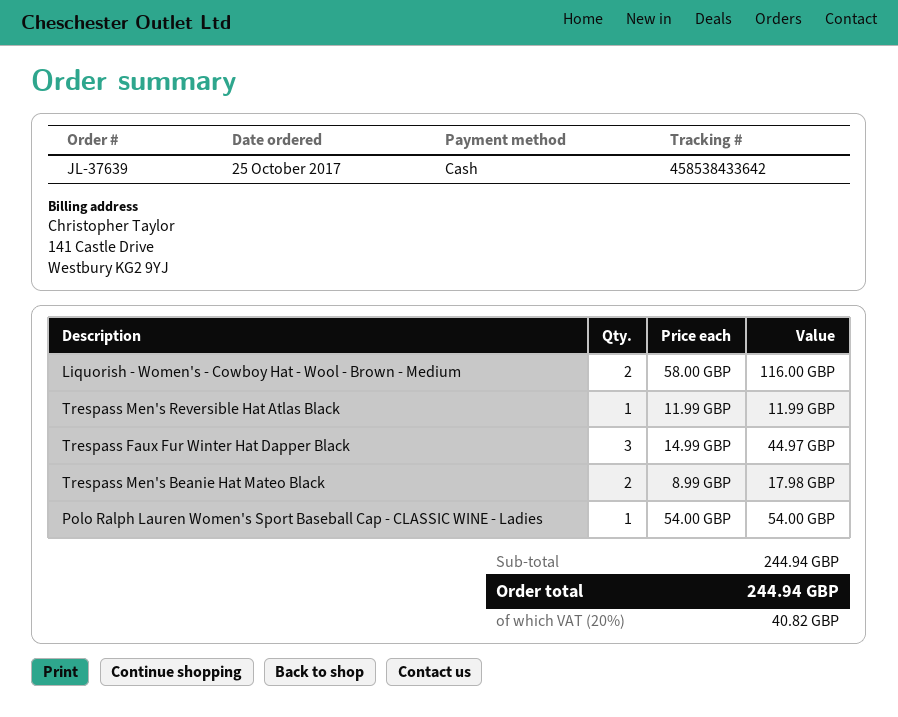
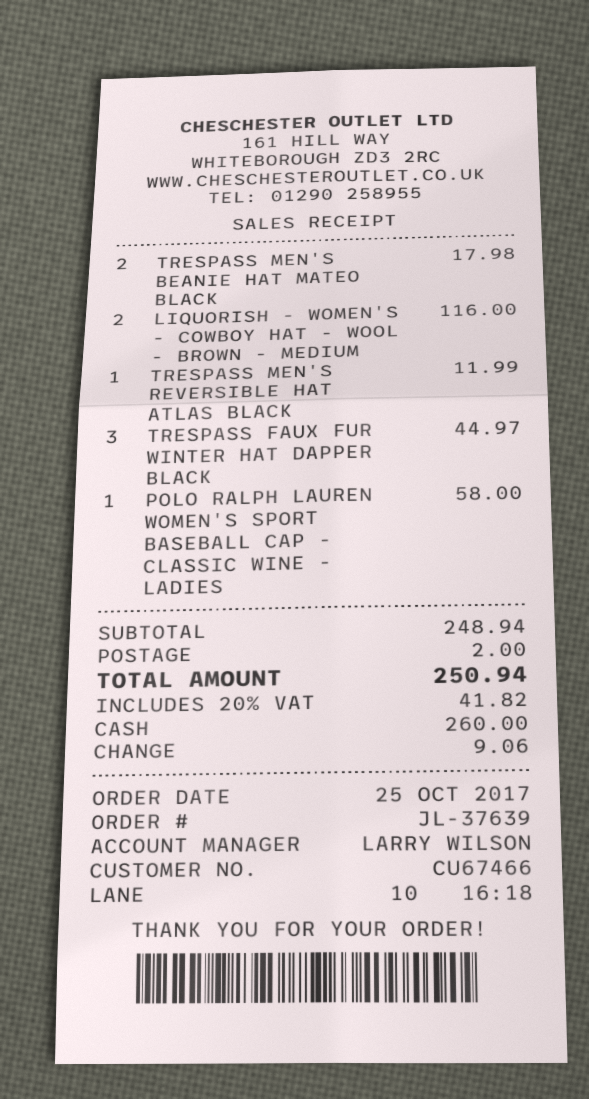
Polo Ralph Lauren Women's Sport Baseball Cap - CLASSIC WINE - Ladies: 1 for 54.00 -> 1 for 58.00
subtotal: 244.94 -> 248.94
shipping: none -> 2.00
tax: 20% = 40.82 -> 20% = 41.82
total: 244.94 -> 250.94

